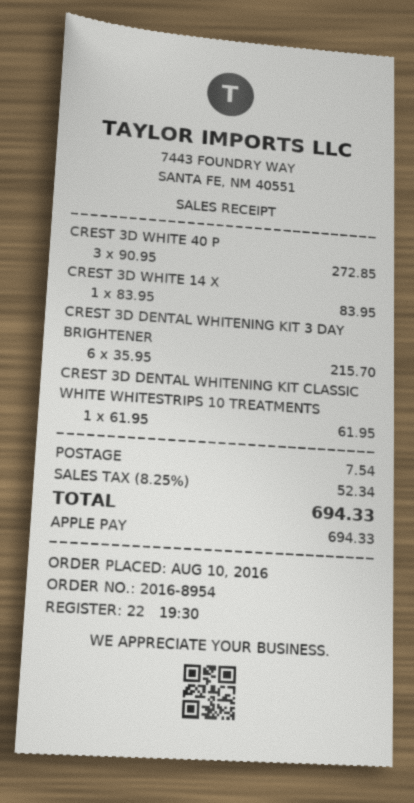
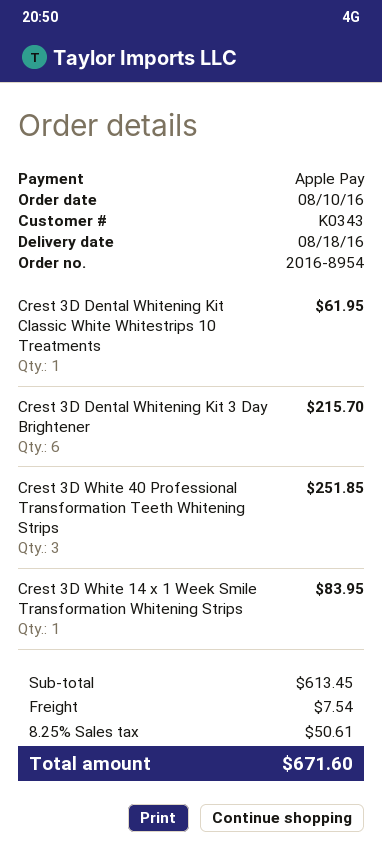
CREST 3D WHITE 40 P: 3 for 272.85 -> 3 for 251.85
tax: 8.25% = 52.34 -> 8.25% = 50.61
total: 694.33 -> 671.60

